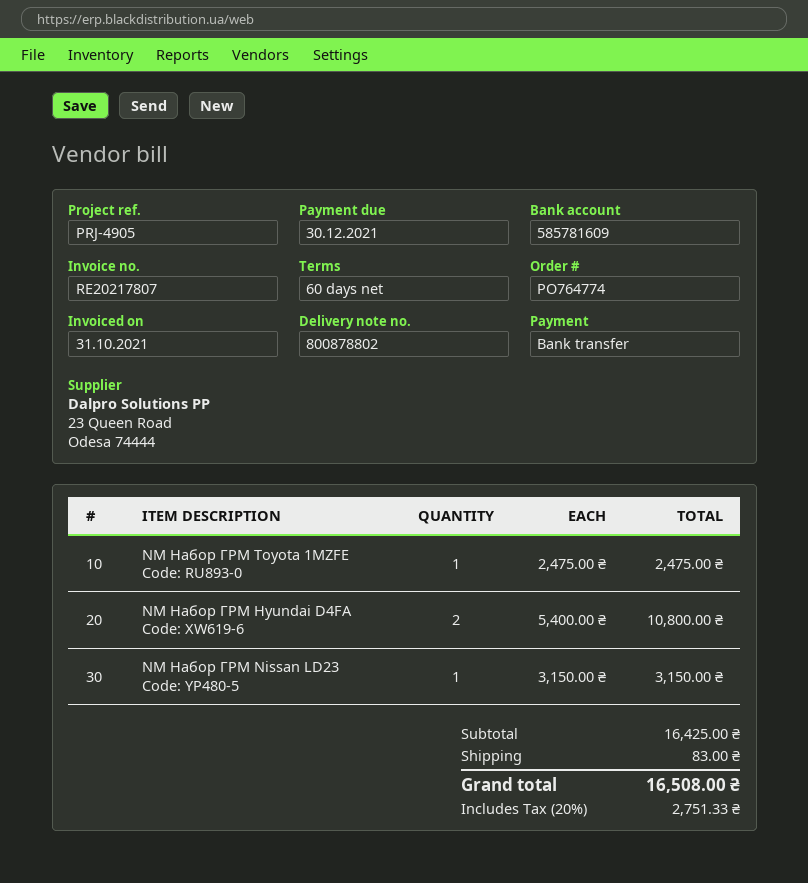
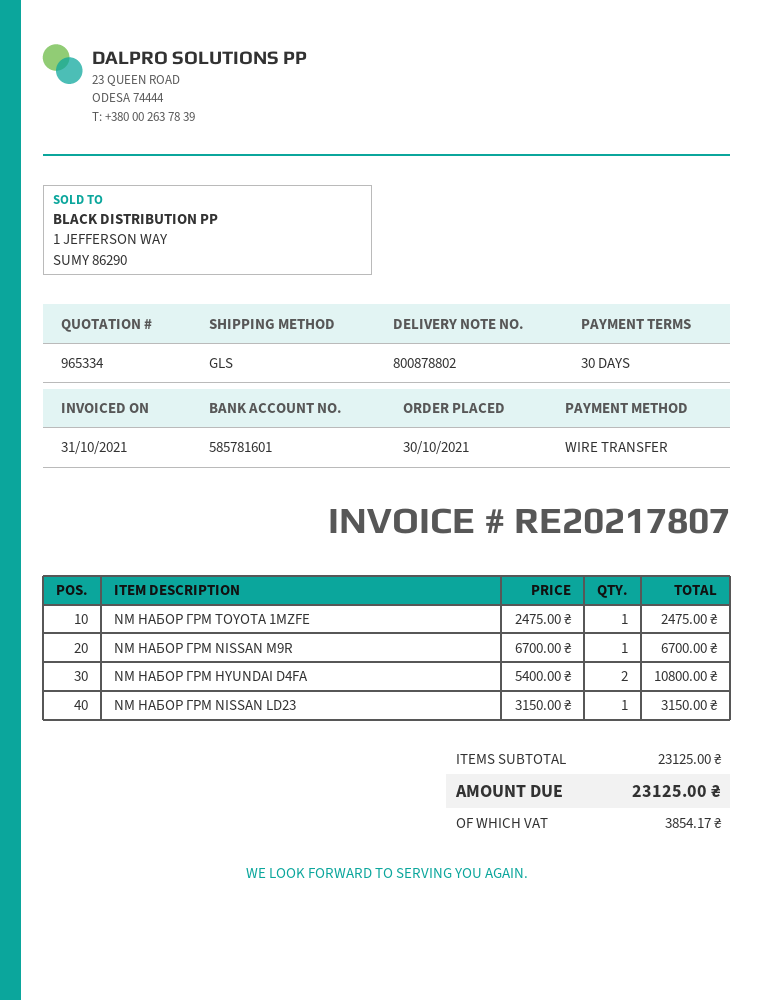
payment terms: 60 days -> 30 days
bank account: 585781609 -> 585781601
NM НАБОР ГРМ NISSAN M9R: none -> 1 x 6700.00 = 6700.00
subtotal: 16425.00 -> 23125.00
shipping: 83.00 -> none
tax: 2751.33 -> 3854.17
total: 16508.00 -> 23125.00

